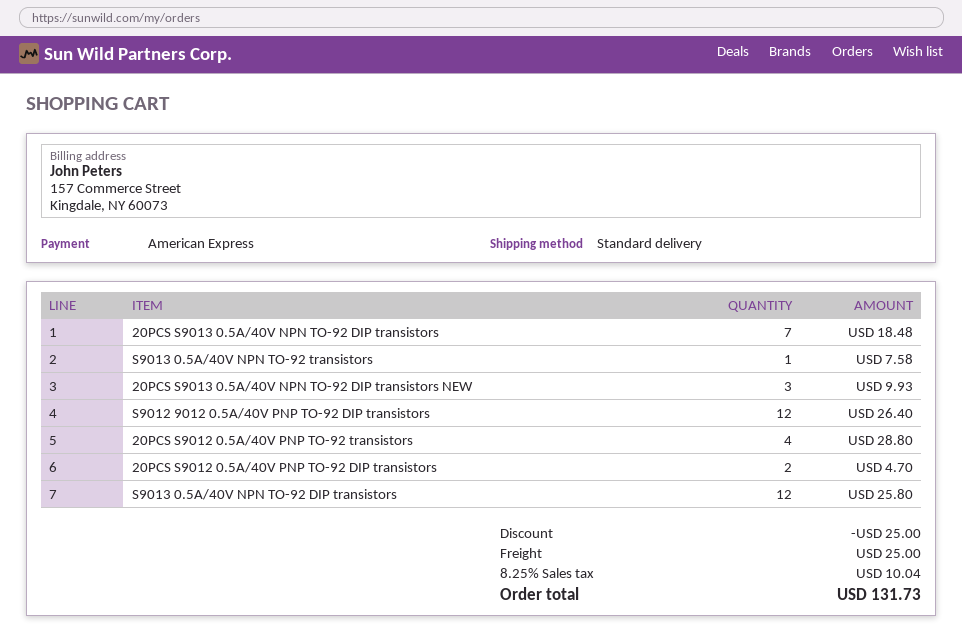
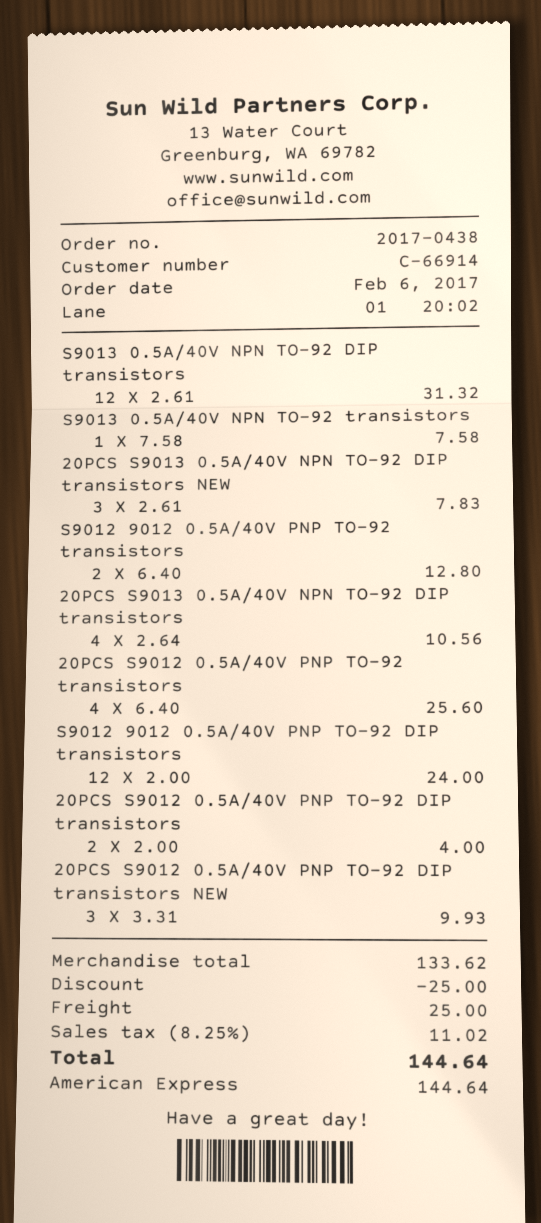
20PCS S9013 0.5A/40V NPN TO-92 DIP transistors: 7 for 18.48 -> 4 for 10.56
20PCS S9013 0.5A/40V NPN TO-92 DIP transistors NEW: 3 for 9.93 -> 3 for 7.83
S9012 9012 0.5A/40V PNP TO-92 DIP transistors: 12 for 26.40 -> 12 for 24.00
20PCS S9012 0.5A/40V PNP TO-92 transistors: 4 for 28.80 -> 4 for 25.60
20PCS S9012 0.5A/40V PNP TO-92 DIP transistors: 2 for 4.70 -> 2 for 4.00
S9013 0.5A/40V NPN TO-92 DIP transistors: 12 for 25.80 -> 12 for 31.32
S9012 9012 0.5A/40V PNP TO-92 transistors: none -> 2 for 12.80
20PCS S9012 0.5A/40V PNP TO-92 DIP transistors NEW: none -> 3 for 9.93
tax: 8.25% = 10.04 -> 8.25% = 11.02
total: 131.73 -> 144.64

